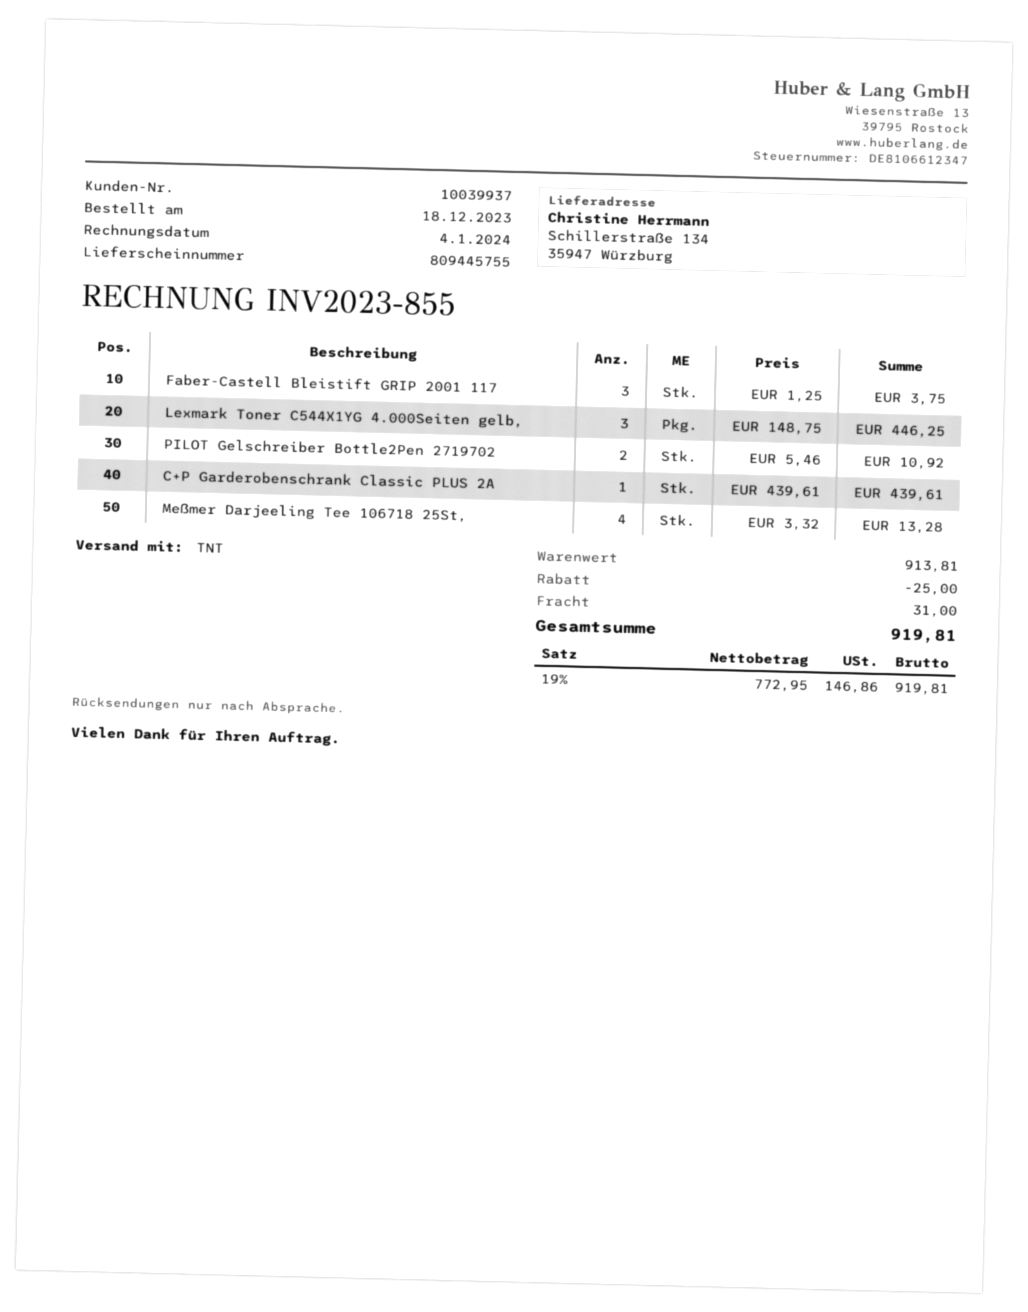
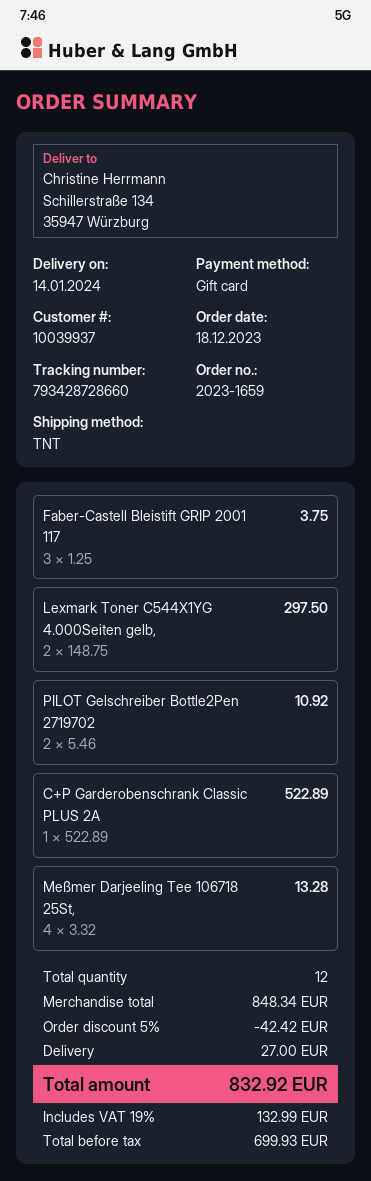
Lexmark Toner C544X1YG 4.000Seiten gelb,: 3 x 148.75 = 446.25 -> 2 x 148.75 = 297.50
C+P Garderobenschrank Classic PLUS 2A: 1 x 439.61 = 439.61 -> 1 x 522.89 = 522.89
subtotal: 913.81 -> 848.34
discount: 25.00 -> 42.42
shipping: 31.00 -> 27.00
net: 772.95 -> 699.93
tax: 19% = 146.86 -> 19% = 132.99
total: 919.81 -> 832.92

